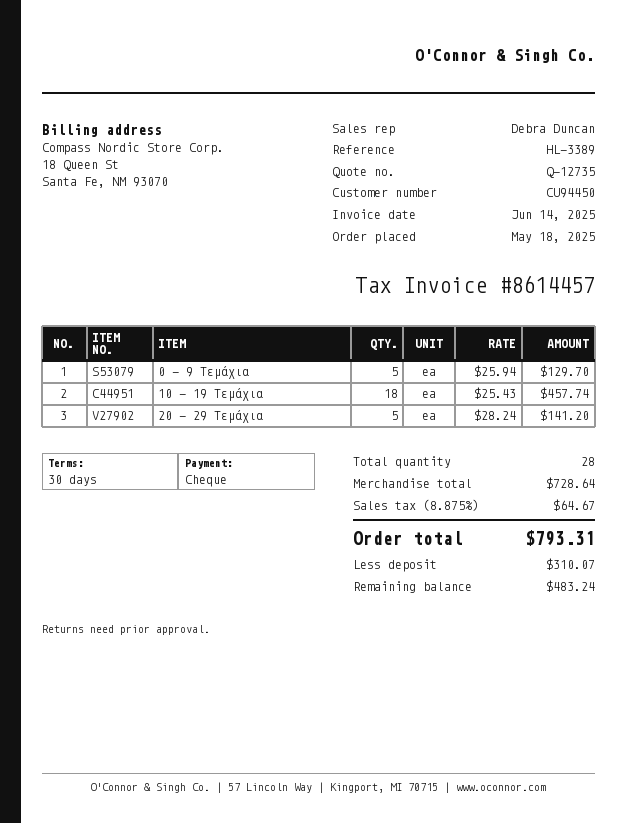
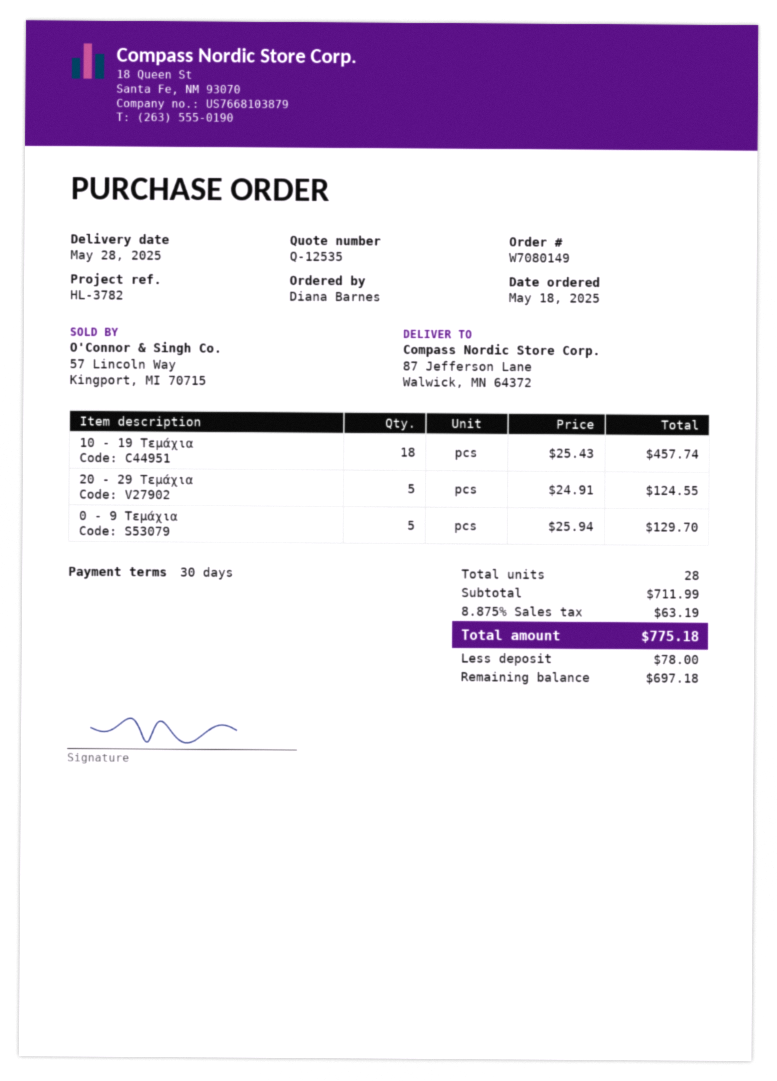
quote number: Q-12735 -> Q-12535
reference: HL-3389 -> HL-3782
20 - 29 Τεμάχια: 5 x 28.24 = 141.20 -> 5 x 24.91 = 124.55
subtotal: 728.64 -> 711.99
tax: 8.875% = 64.67 -> 8.875% = 63.19
total: 793.31 -> 775.18
deposit: 310.07 -> 78.00
balance: 483.24 -> 697.18

